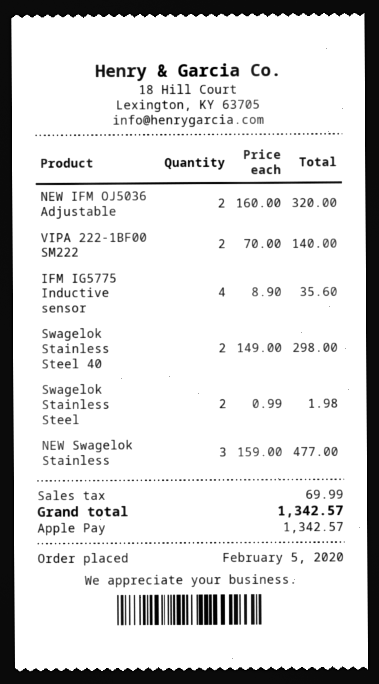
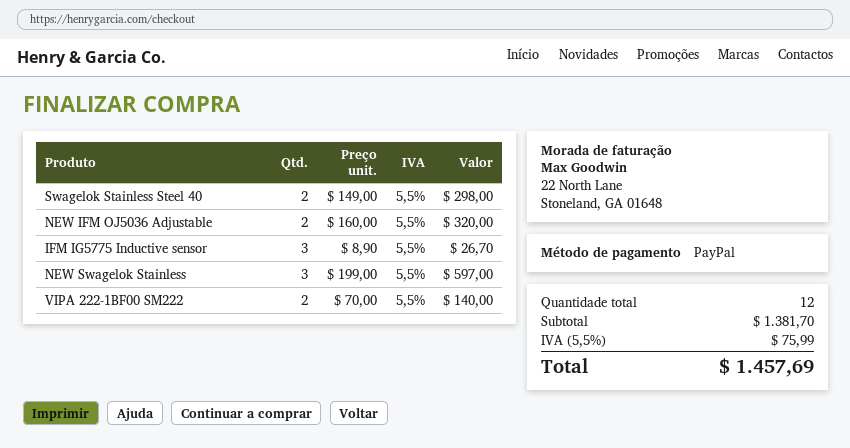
payment method: Apple Pay -> PayPal
IFM IG5775 Inductive sensor: 4 x 8.90 = 35.60 -> 3 x 8.90 = 26.70
Swagelok Stainless Steel: 2 x 0.99 = 1.98 -> none
NEW Swagelok Stainless: 3 x 159.00 = 477.00 -> 3 x 199.00 = 597.00
tax: 69.99 -> 75.99
total: 1342.57 -> 1457.69

